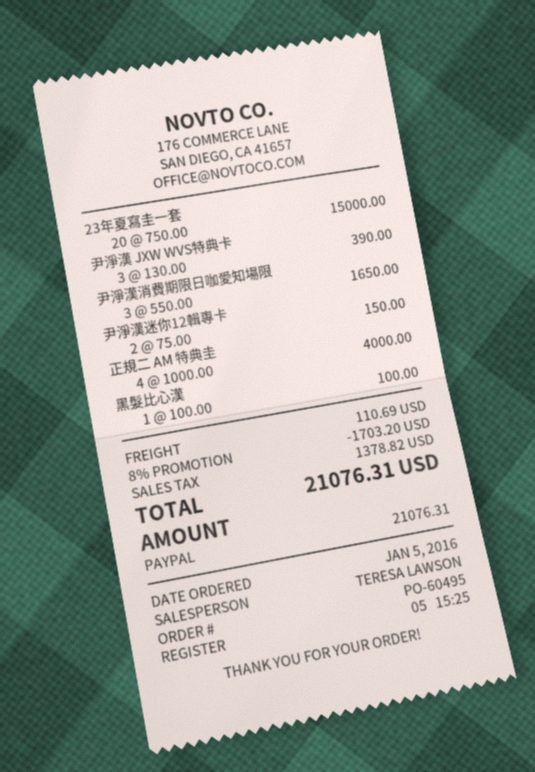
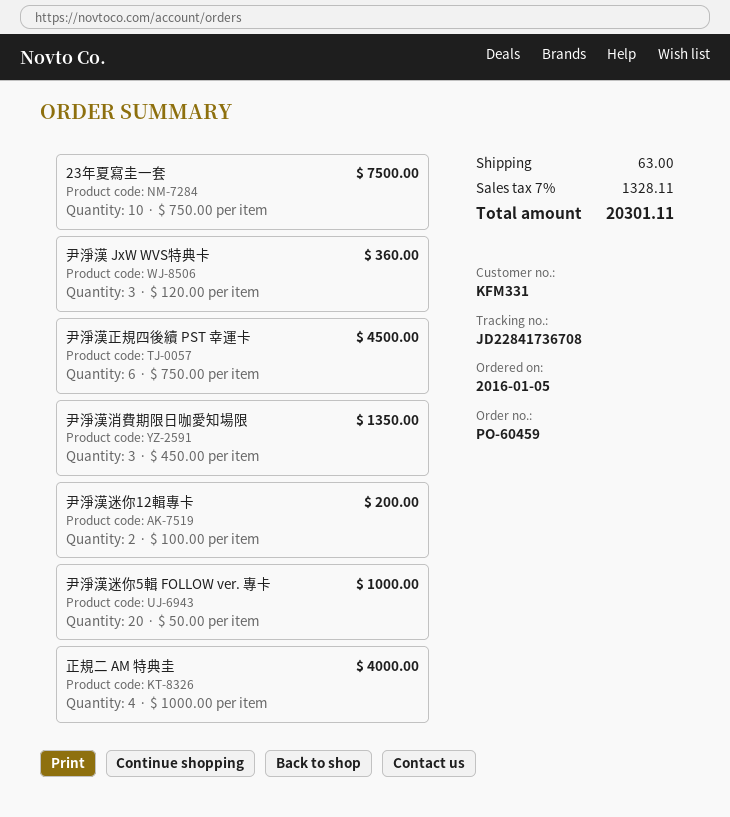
order number: PO-60495 -> PO-60459
23年夏寫圭一套: 20 x 750.00 = 15000.00 -> 10 x 750.00 = 7500.00
尹淨漢 JXW WVS特典卡: 3 x 130.00 = 390.00 -> 3 x 120.00 = 360.00
尹淨漢消費期限日咖愛知場限: 3 x 550.00 = 1650.00 -> 3 x 450.00 = 1350.00
尹淨漢迷你12輯專卡: 2 x 75.00 = 150.00 -> 2 x 100.00 = 200.00
黑髮比心漢: 1 x 100.00 = 100.00 -> none
尹淨漢正規四後續 PST 幸運卡: none -> 6 x 750.00 = 4500.00
尹淨漢迷你5輯 FOLLOW ver. 專卡: none -> 20 x 50.00 = 1000.00
discount: 8% = 1703.20 -> none
shipping: 110.69 -> 63.00
tax: 1378.82 -> 1328.11
total: 21076.31 -> 20301.11

